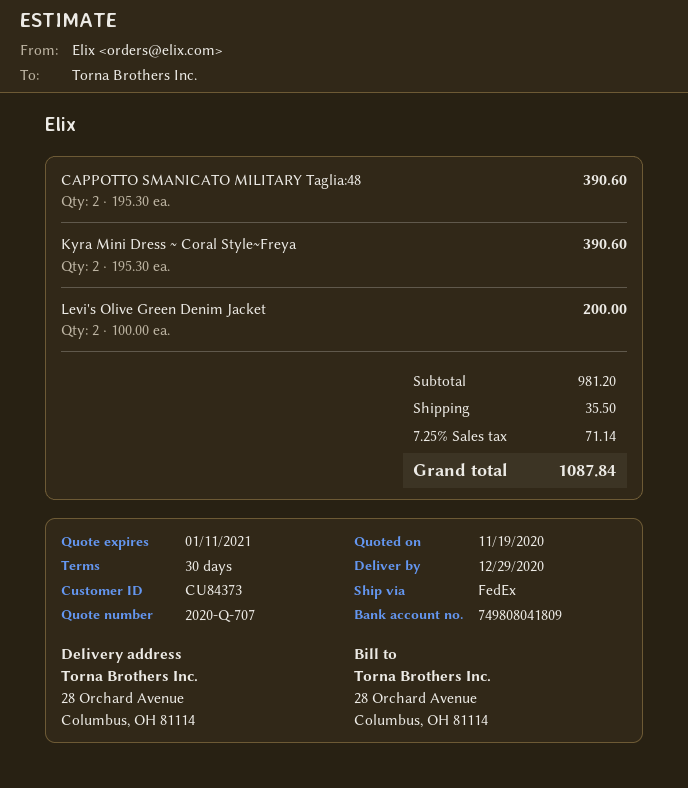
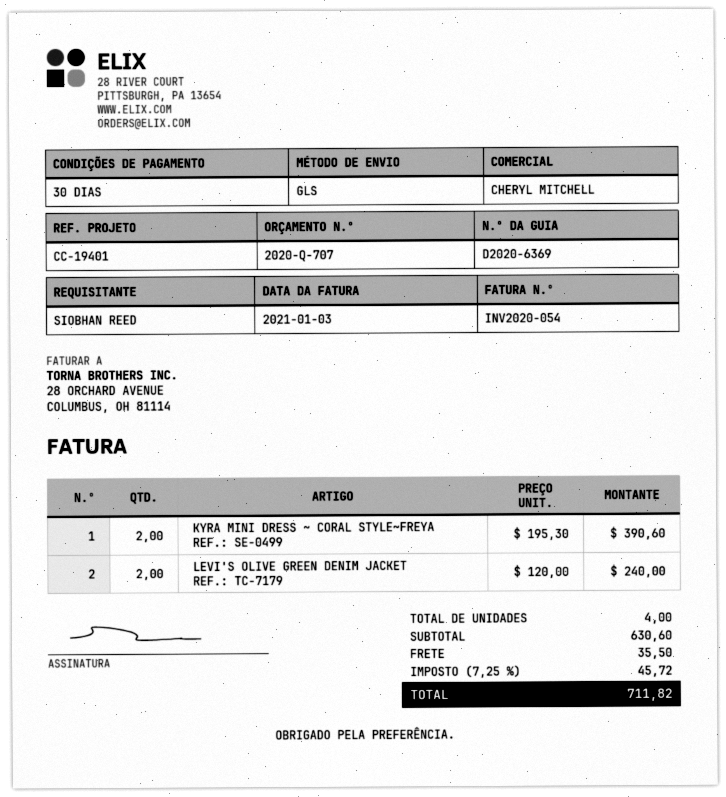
shipping method: FedEx -> GLS
CAPPOTTO SMANICATO MILITARY Taglia:48: 2 x 195.30 = 390.60 -> none
Levi's Olive Green Denim Jacket: 2 x 100.00 = 200.00 -> 2 x 120.00 = 240.00
subtotal: 981.20 -> 630.60
tax: 7.25% = 71.14 -> 7.25% = 45.72
total: 1087.84 -> 711.82

